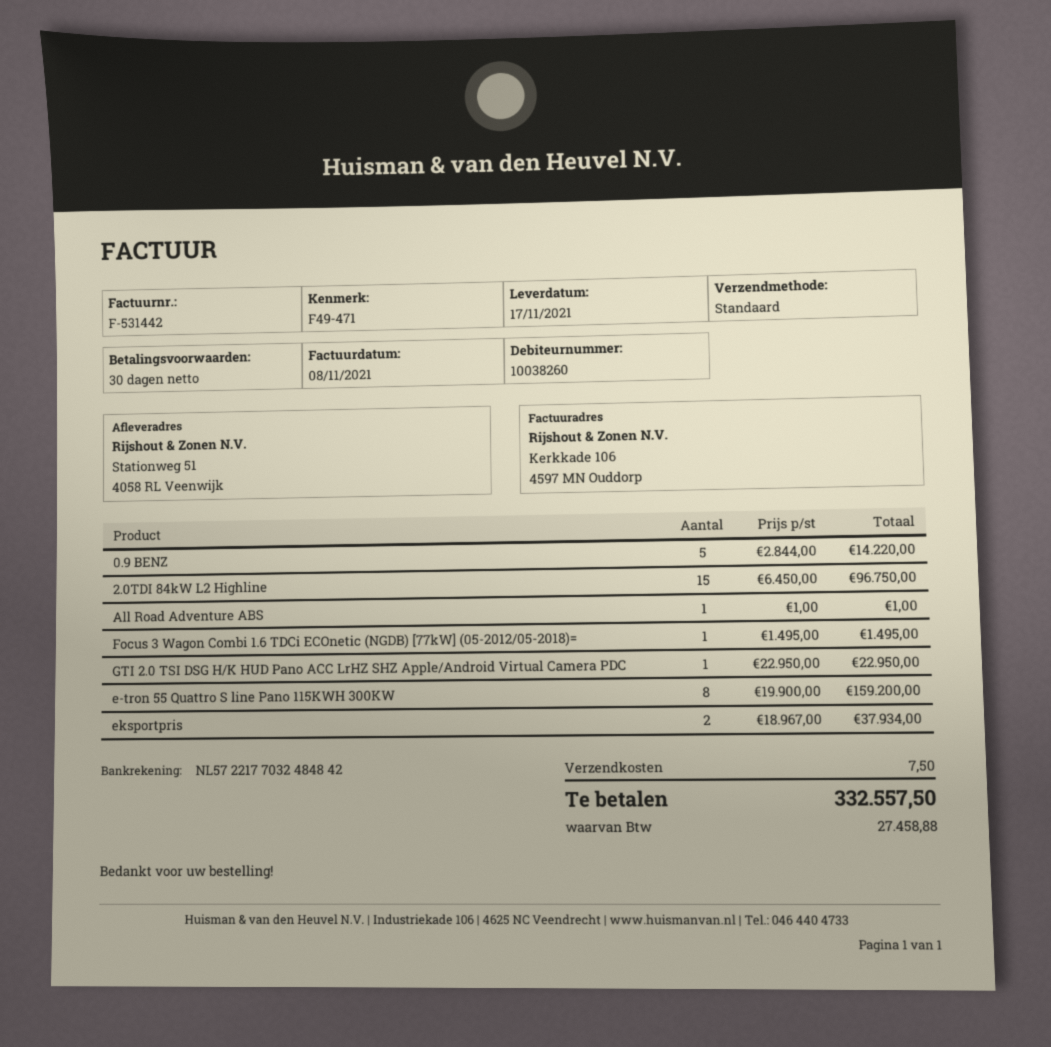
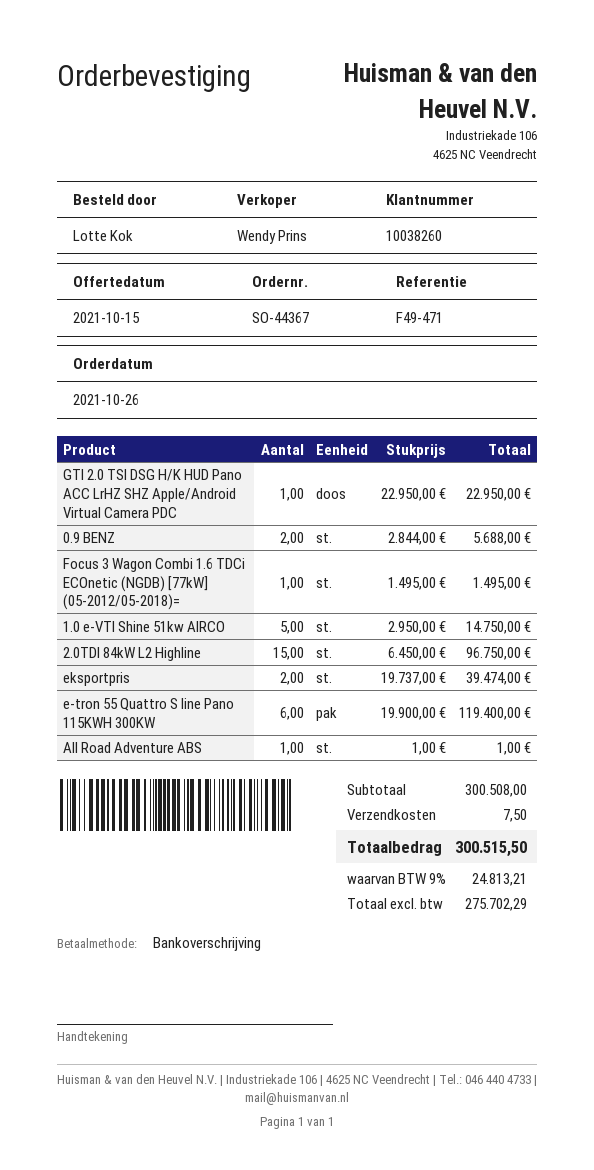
0.9 BENZ: 5 x 2844.00 = 14220.00 -> 2 x 2844.00 = 5688.00
e-tron 55 Quattro S line Pano 115KWH 300KW: 8 x 19900.00 = 159200.00 -> 6 x 19900.00 = 119400.00
eksportpris: 2 x 18967.00 = 37934.00 -> 2 x 19737.00 = 39474.00
1.0 e-VTI Shine 51kw AIRCO: none -> 5 x 2950.00 = 14750.00
tax: 27458.88 -> 24813.21
total: 332557.50 -> 300515.50

